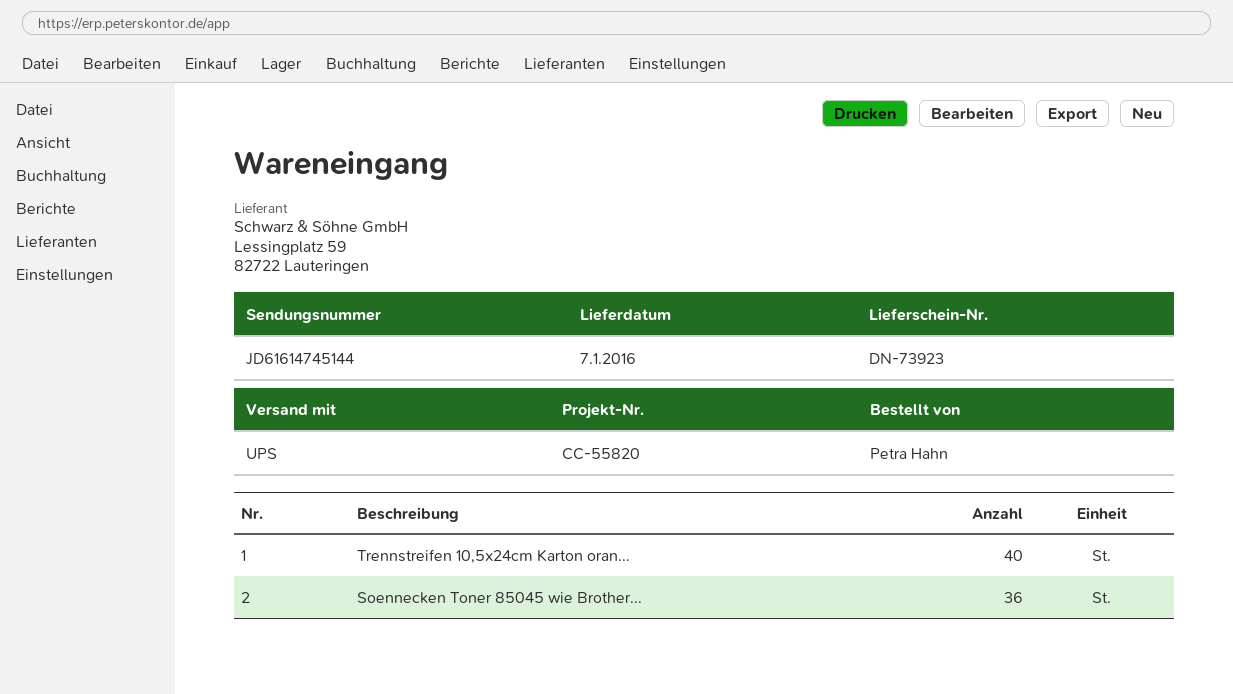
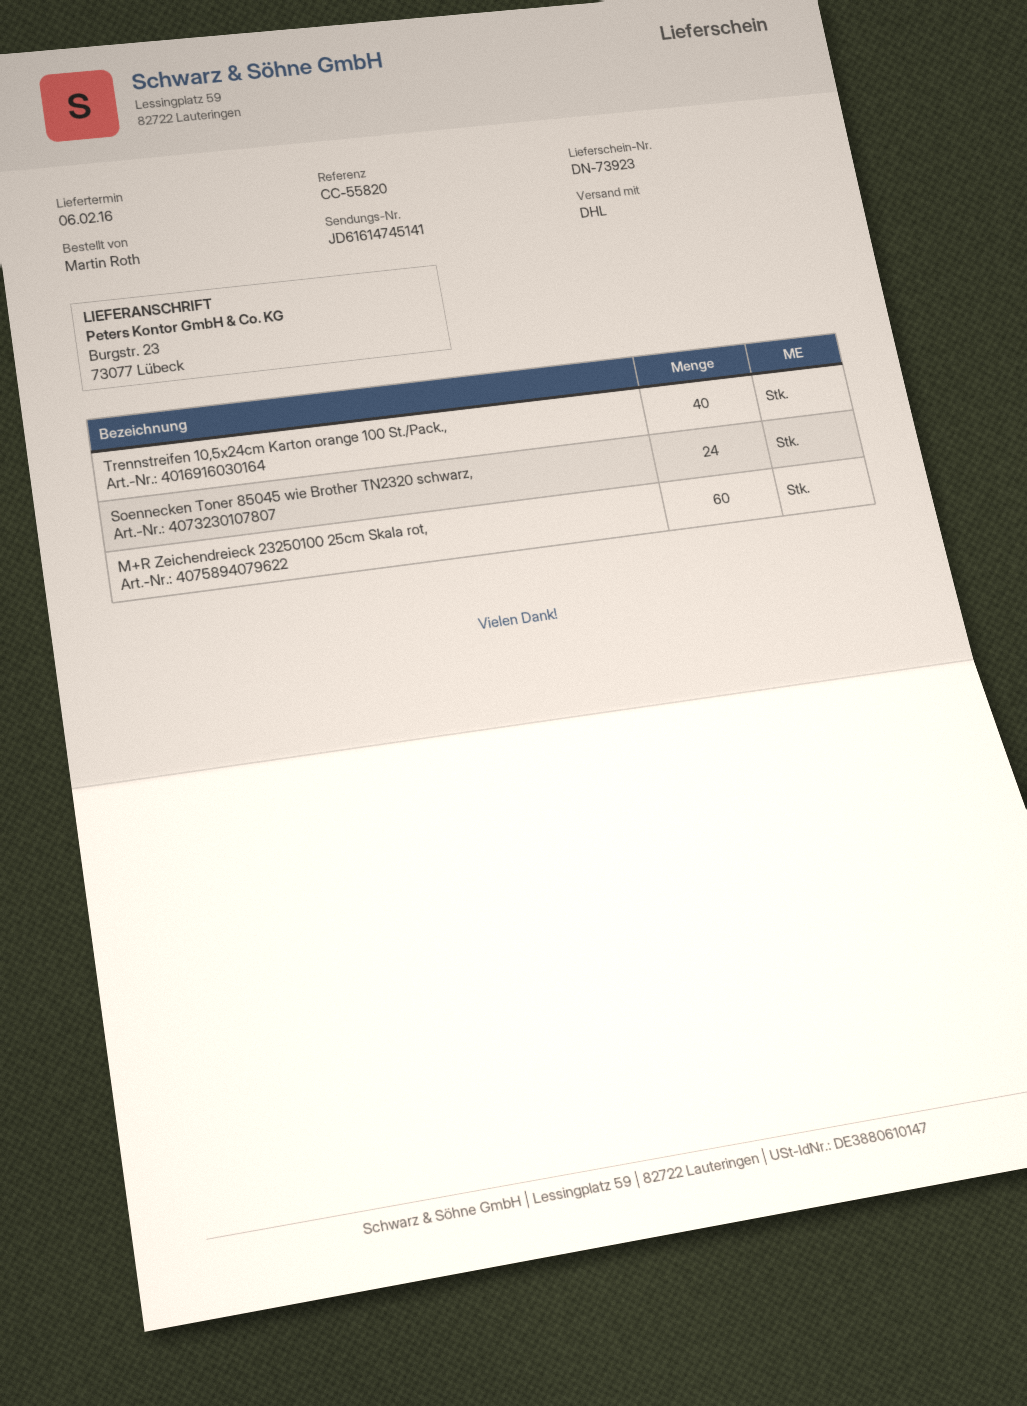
delivery date: 2016-01-07 -> 2016-02-06
ordered by: Petra Hahn -> Martin Roth
shipping method: UPS -> DHL
tracking number: JD61614745144 -> JD61614745141
Soennecken Toner 85045 wie Brother...: 36 -> 24
M+R Zeichendreieck 23250100 25cm Skala rot,: none -> 60

